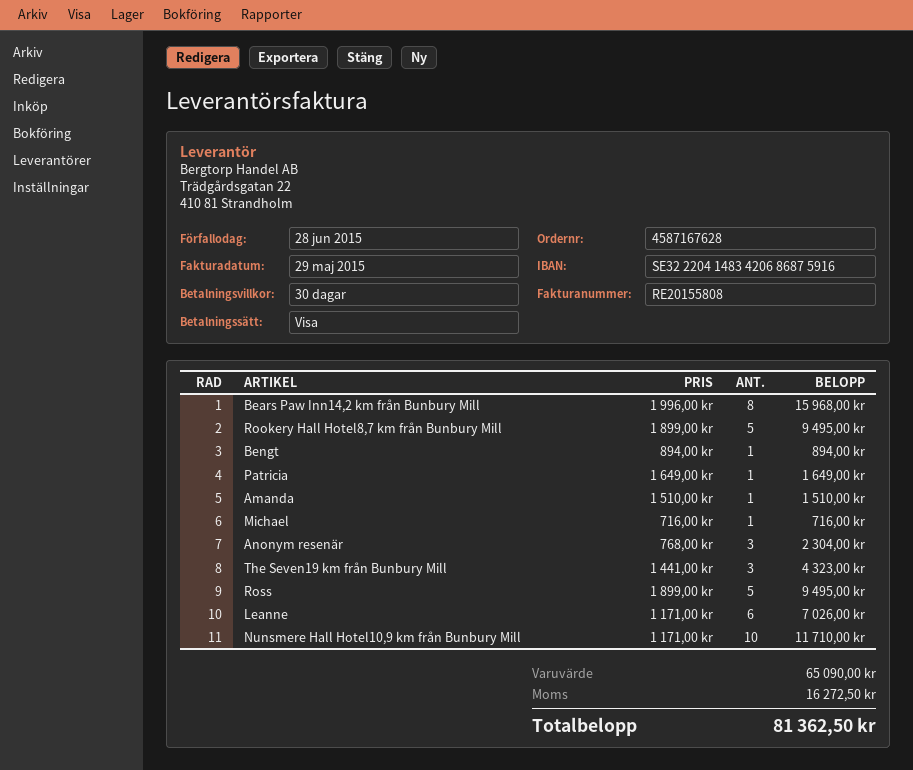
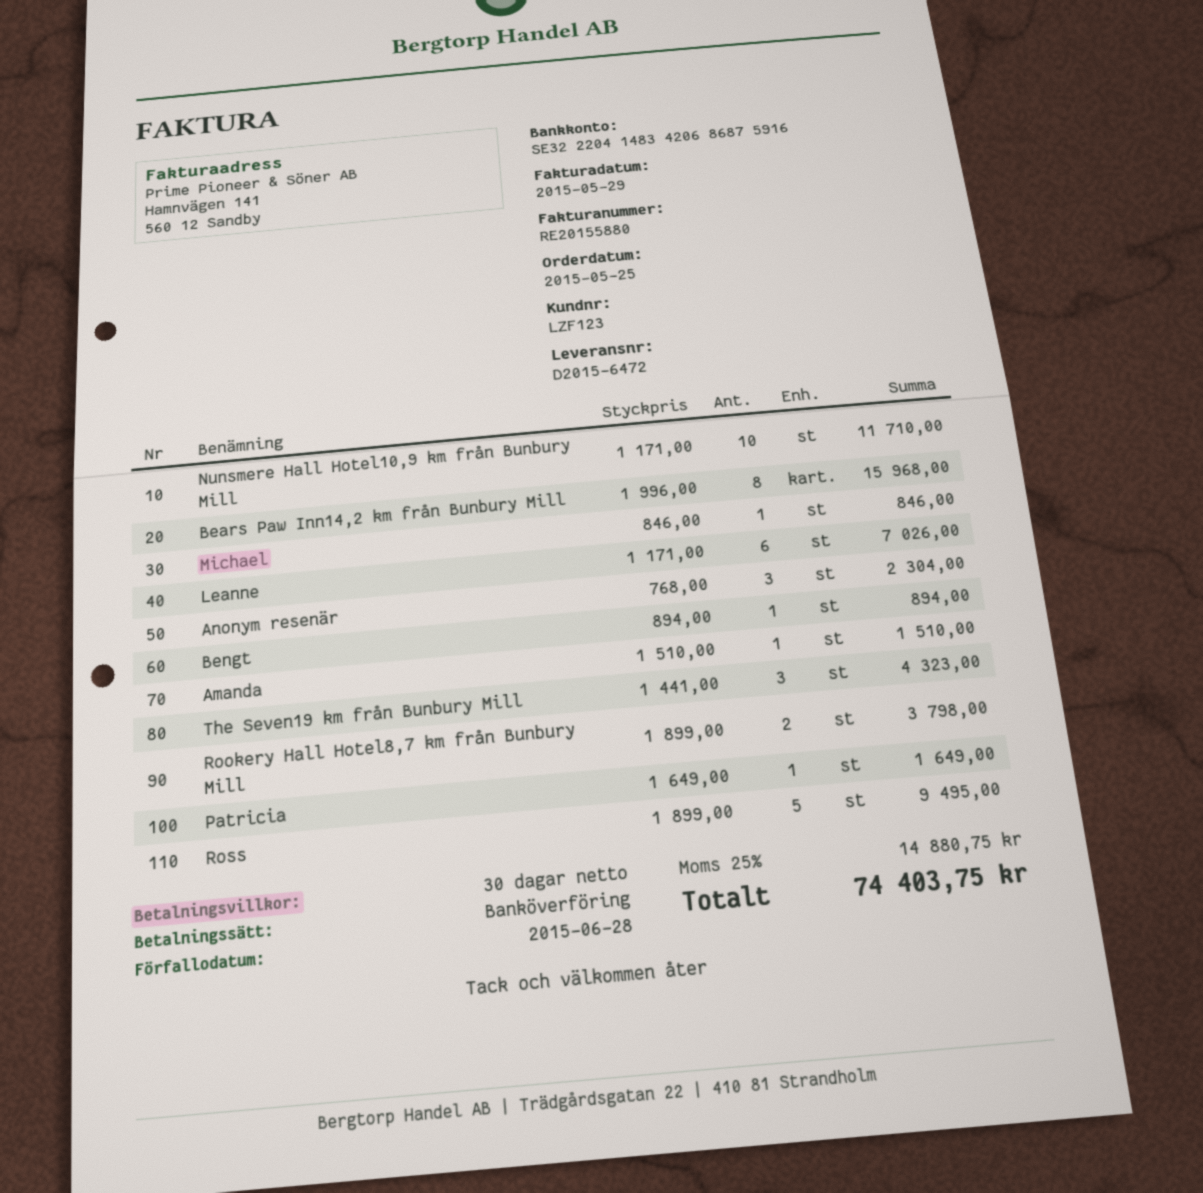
invoice number: RE20155808 -> RE20155880
payment method: Visa -> bank transfer
Rookery Hall Hotel8,7 km från Bunbury Mill: 5 x 1899.00 = 9495.00 -> 2 x 1899.00 = 3798.00
Michael: 1 x 716.00 = 716.00 -> 1 x 846.00 = 846.00
tax: 16272.50 -> 14880.75
total: 81362.50 -> 74403.75

